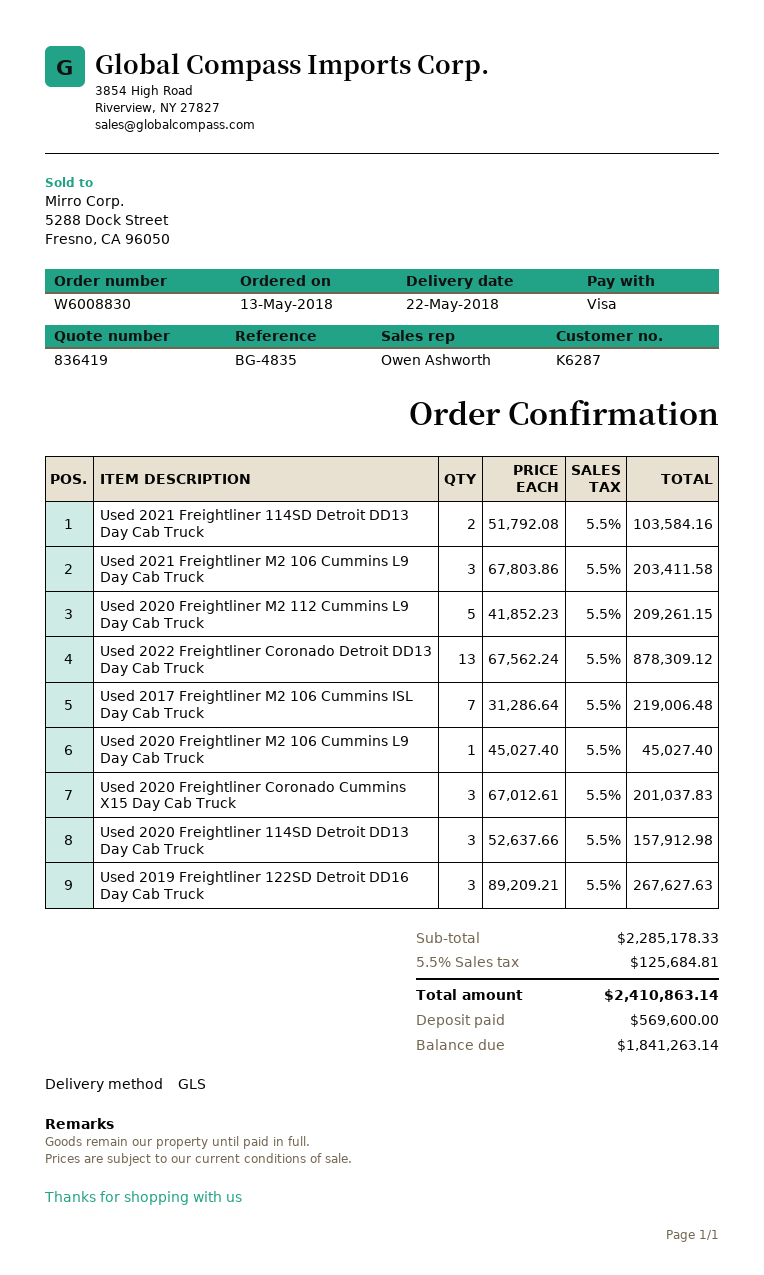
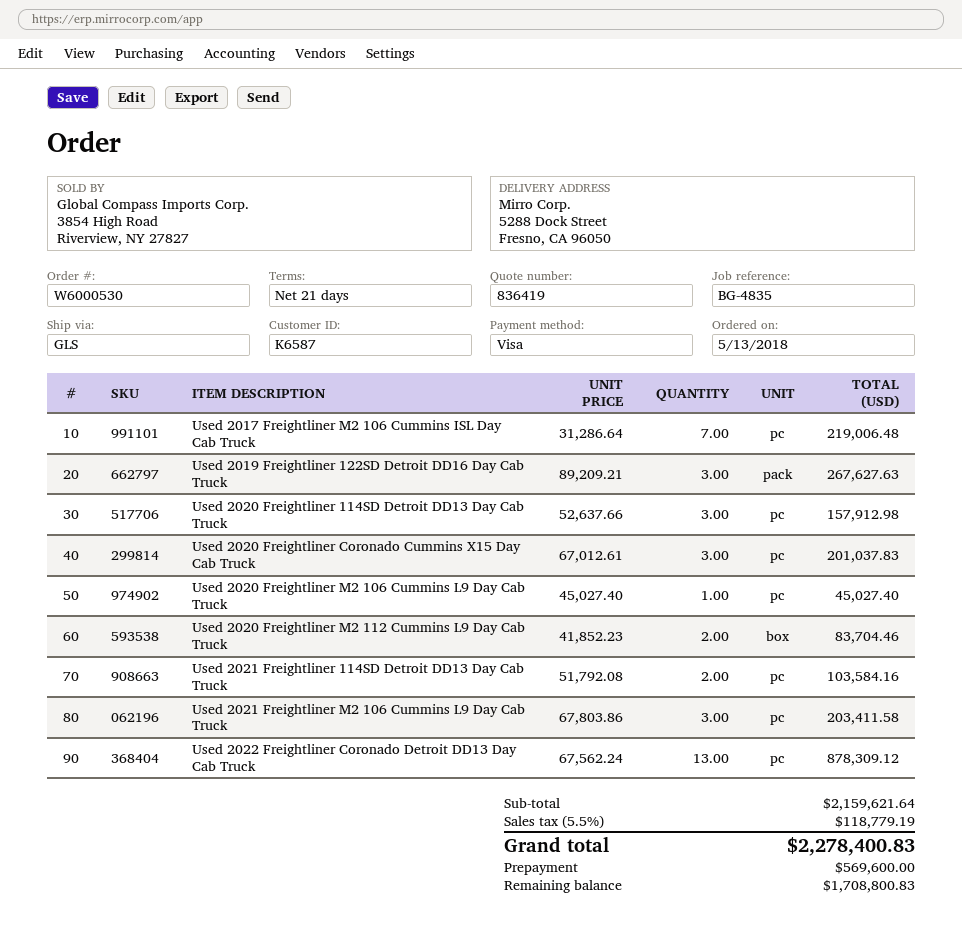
order number: W6008830 -> W6000530
customer number: K6287 -> K6587
Used 2020 Freightliner M2 112 Cummins L9 Day Cab Truck: 5 x 41852.23 = 209261.15 -> 2 x 41852.23 = 83704.46
subtotal: 2285178.33 -> 2159621.64
tax: 5.5% = 125684.81 -> 5.5% = 118779.19
total: 2410863.14 -> 2278400.83
balance: 1841263.14 -> 1708800.83

